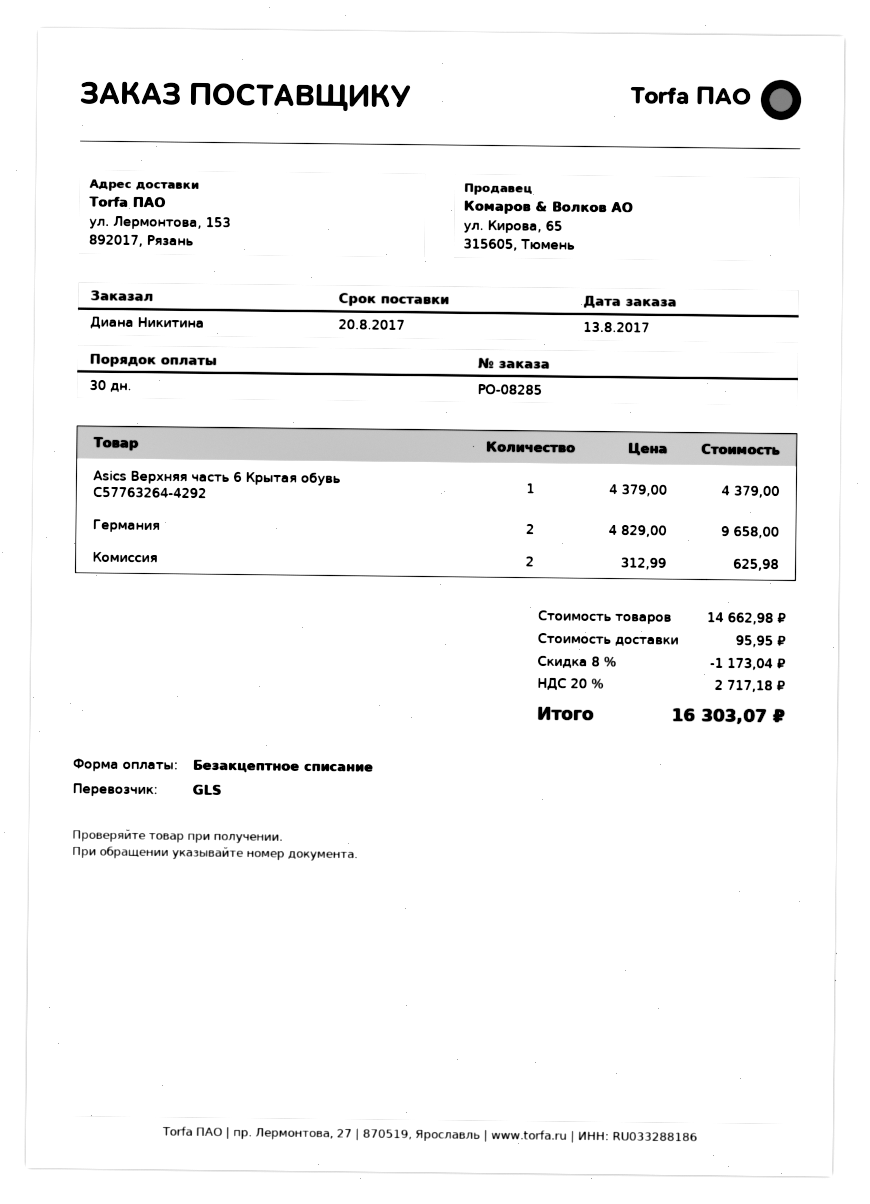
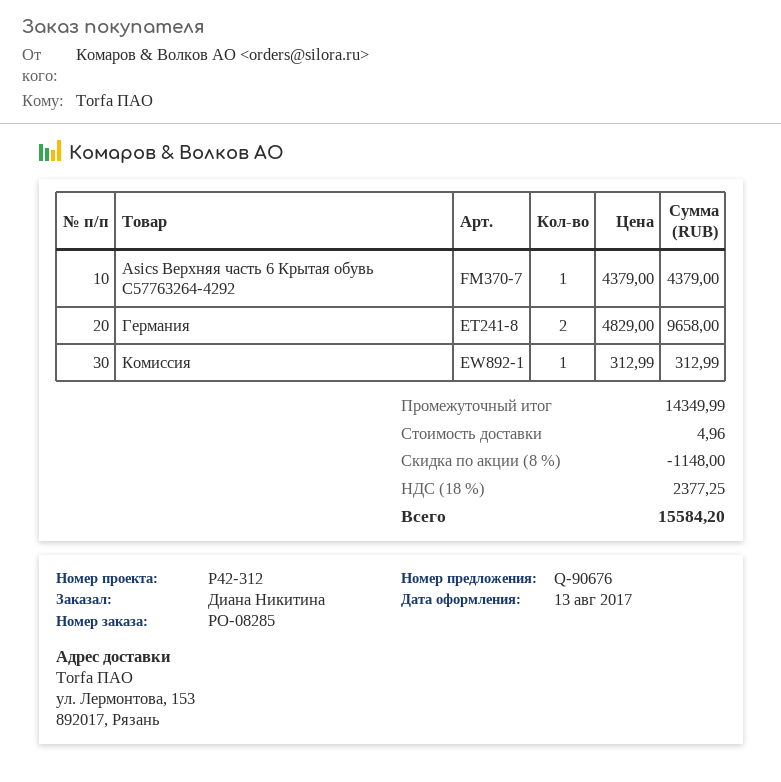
Комиссия: 2 x 312.99 = 625.98 -> 1 x 312.99 = 312.99
subtotal: 14662.98 -> 14349.99
discount: 8% = 1173.04 -> 8% = 1148.00
shipping: 95.95 -> 4.96
tax: 20% = 2717.18 -> 18% = 2377.25
total: 16303.07 -> 15584.20

